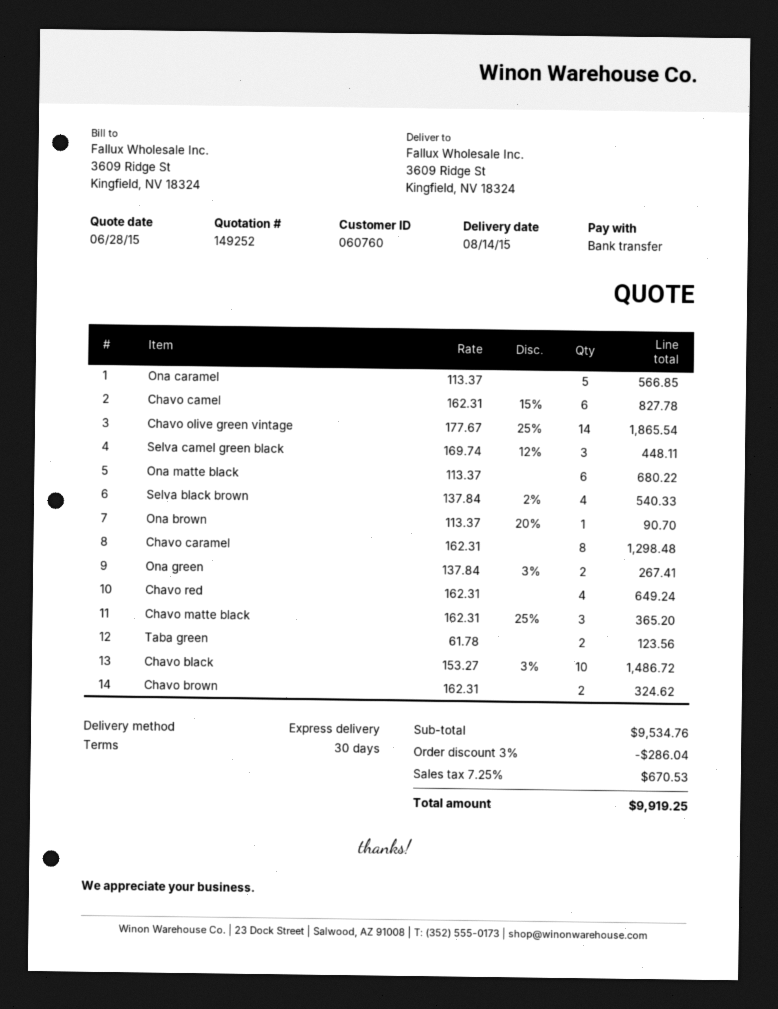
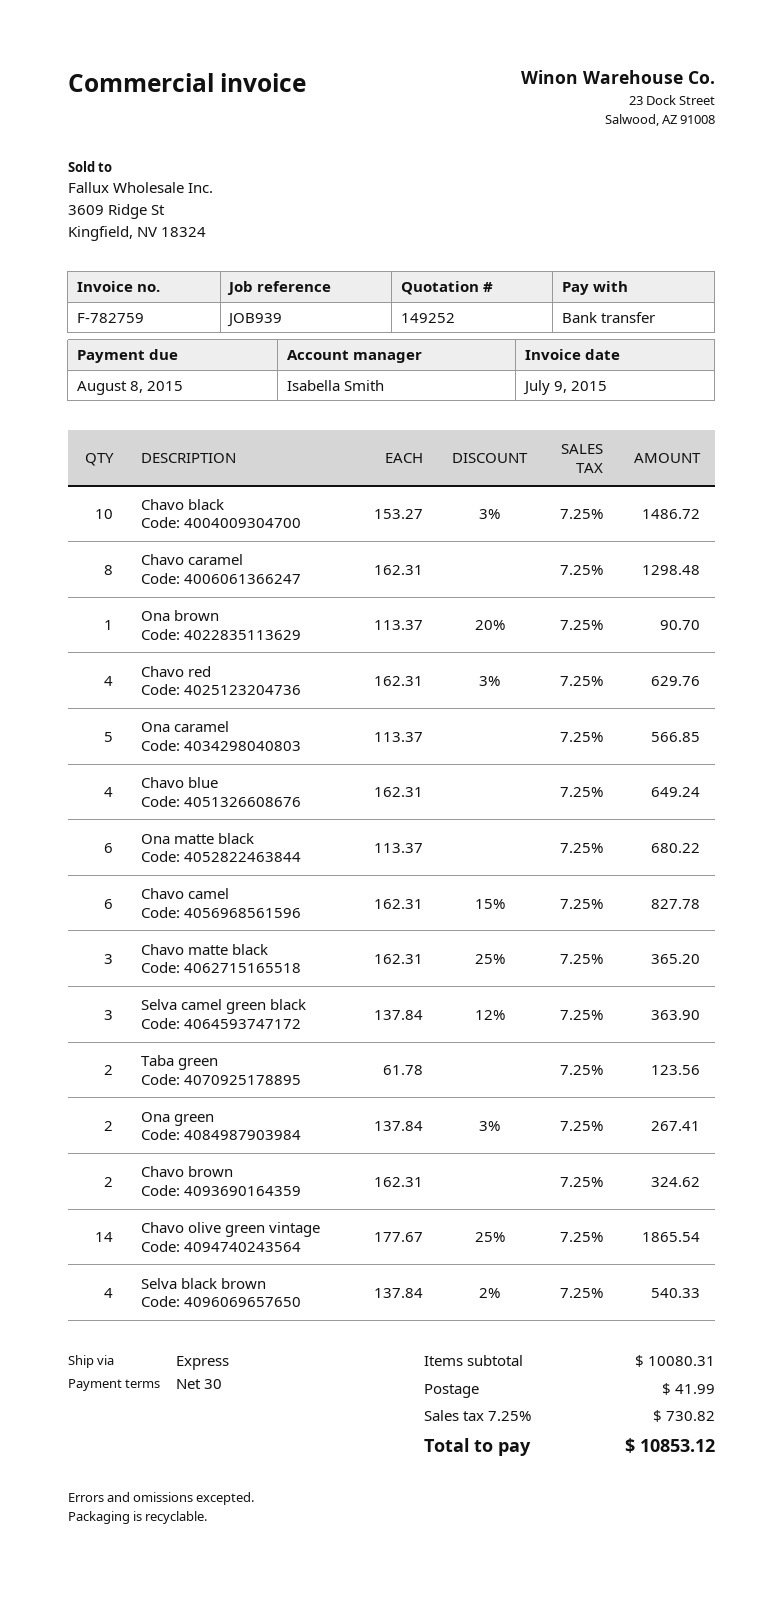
Selva camel green black: 3 x 169.74 - 12% = 448.11 -> 3 x 137.84 - 12% = 363.90
Chavo red: 4 x 162.31 = 649.24 -> 4 x 162.31 - 3% = 629.76
Chavo blue: none -> 4 x 162.31 = 649.24
subtotal: 9534.76 -> 10080.31
discount: 3% = 286.04 -> none
shipping: none -> 41.99
tax: 7.25% = 670.53 -> 7.25% = 730.82
total: 9919.25 -> 10853.12

